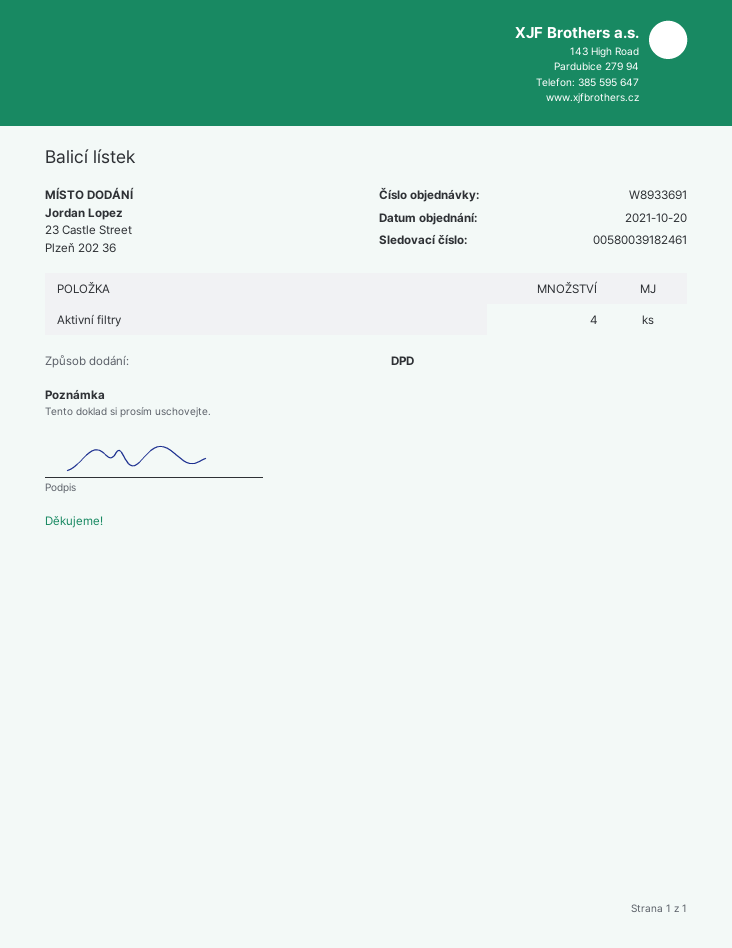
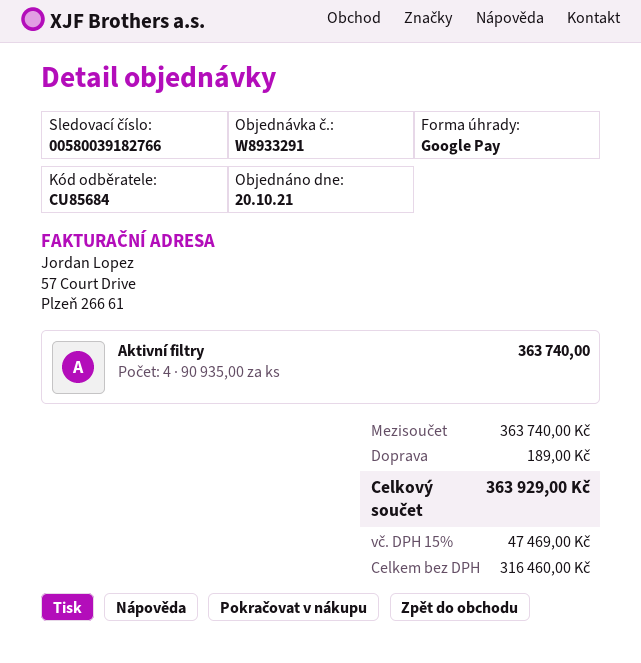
order number: W8933691 -> W8933291
tracking number: 00580039182461 -> 00580039182766

